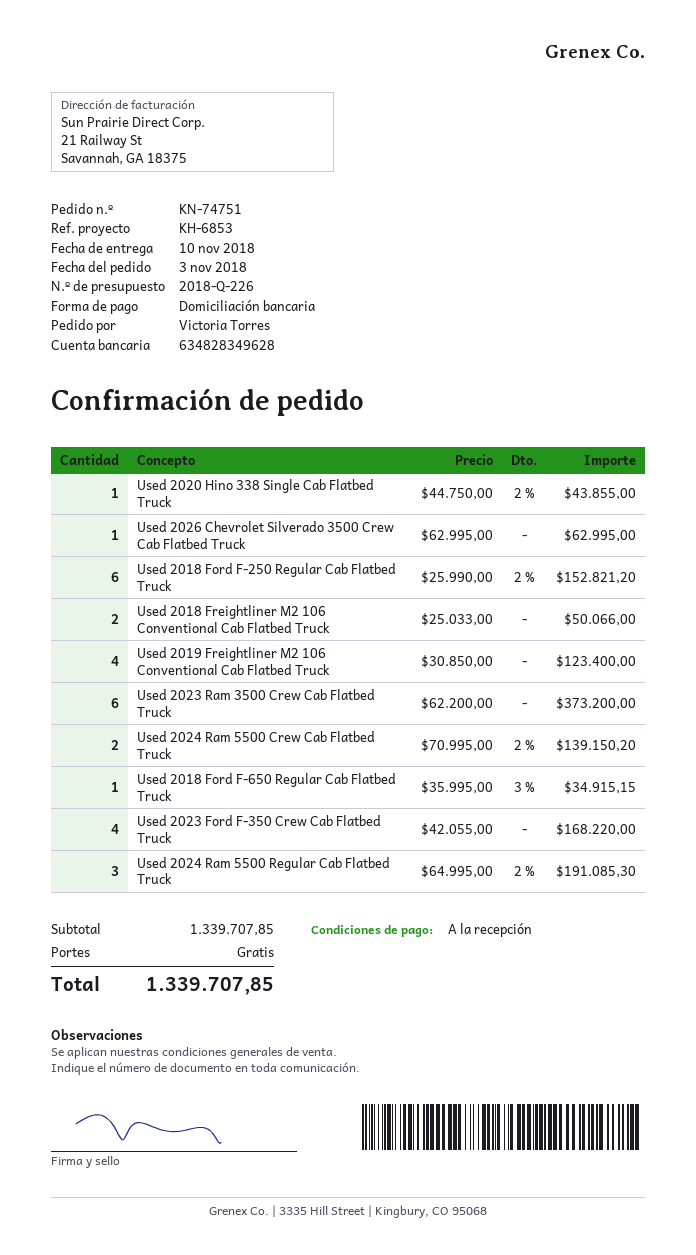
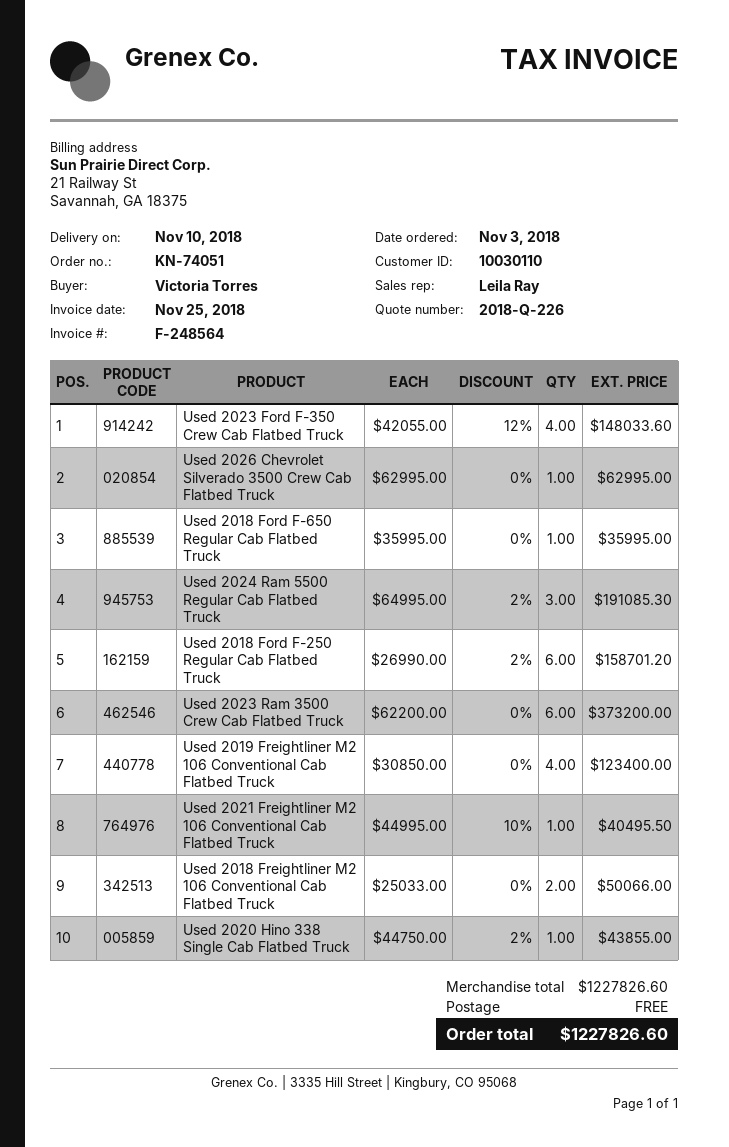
order number: KN-74751 -> KN-74051
Used 2018 Ford F-250 Regular Cab Flatbed Truck: 6 x 25990.00 - 2% = 152821.20 -> 6 x 26990.00 - 2% = 158701.20
Used 2024 Ram 5500 Crew Cab Flatbed Truck: 2 x 70995.00 - 2% = 139150.20 -> none
Used 2018 Ford F-650 Regular Cab Flatbed Truck: 1 x 35995.00 - 3% = 34915.15 -> 1 x 35995.00 = 35995.00
Used 2023 Ford F-350 Crew Cab Flatbed Truck: 4 x 42055.00 = 168220.00 -> 4 x 42055.00 - 12% = 148033.60
Used 2021 Freightliner M2 106 Conventional Cab Flatbed Truck: none -> 1 x 44995.00 - 10% = 40495.50
subtotal: 1339707.85 -> 1227826.60
total: 1339707.85 -> 1227826.60

